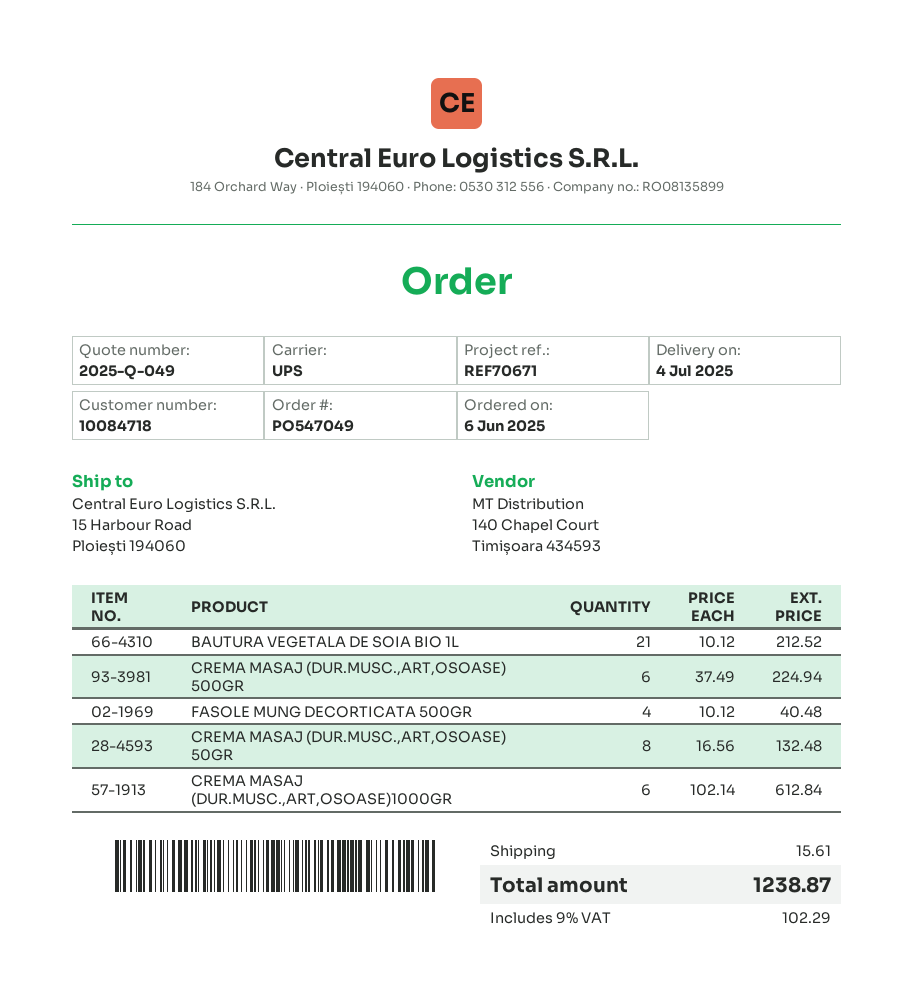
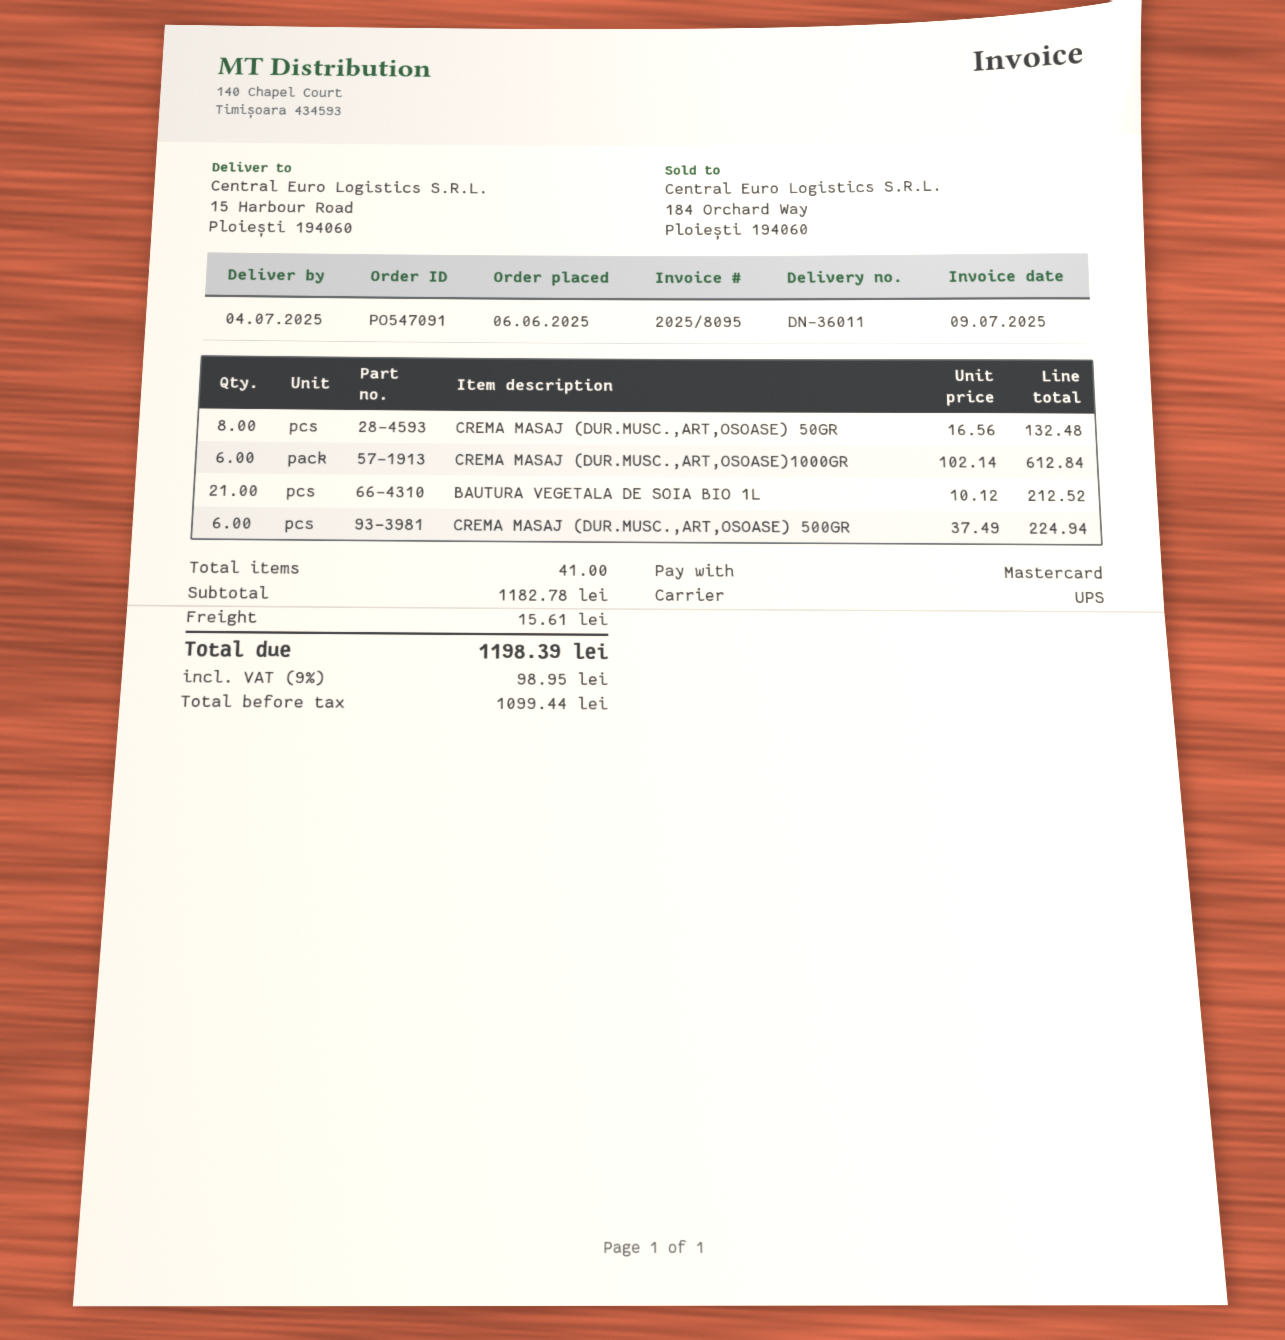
order number: PO547049 -> PO547091
FASOLE MUNG DECORTICATA 500GR: 4 x 10.12 = 40.48 -> none
tax: 9% = 102.29 -> 9% = 98.95
total: 1238.87 -> 1198.39

